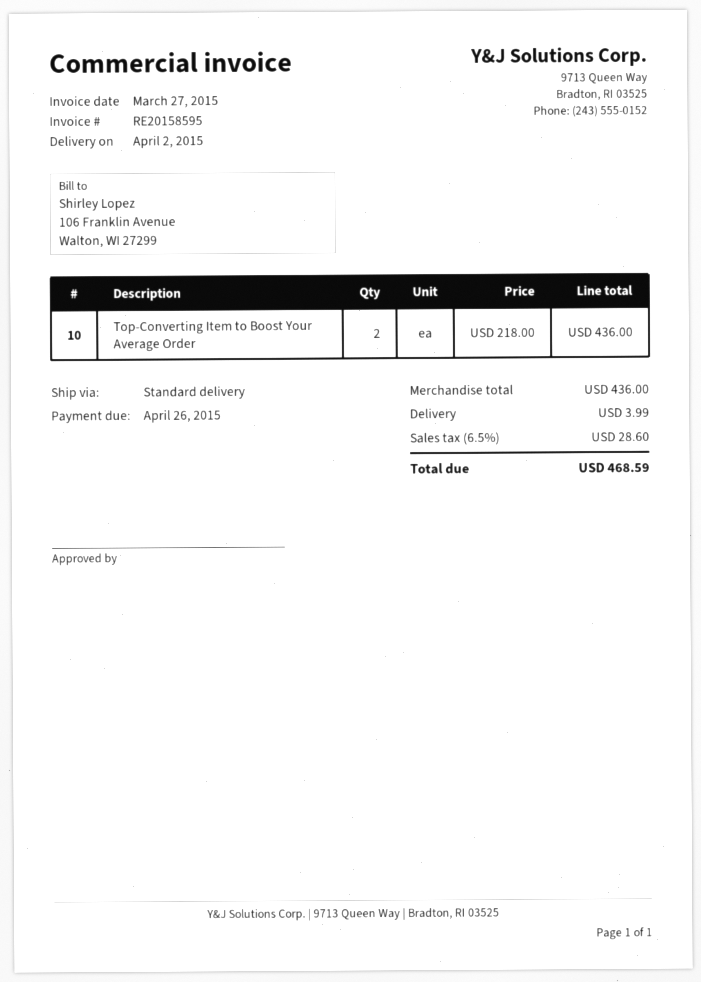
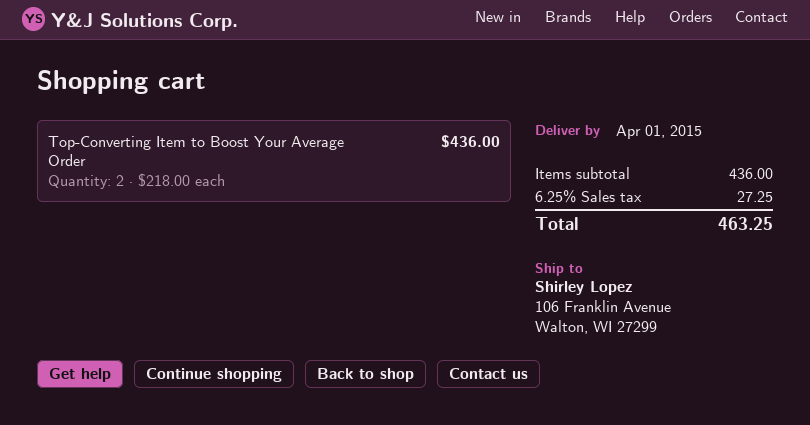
delivery date: 2015-04-02 -> 2015-04-01
shipping: 3.99 -> none
tax: 6.5% = 28.60 -> 6.25% = 27.25
total: 468.59 -> 463.25

